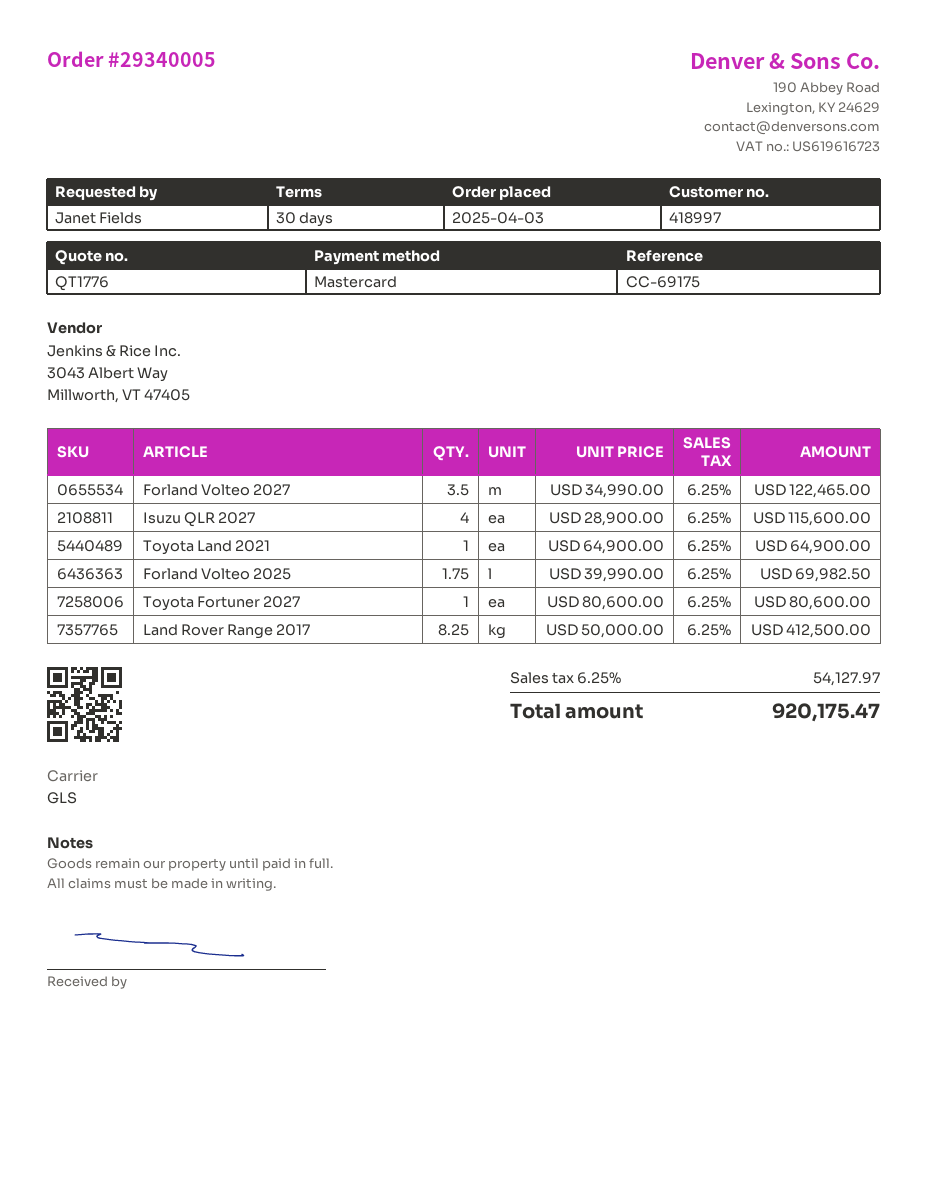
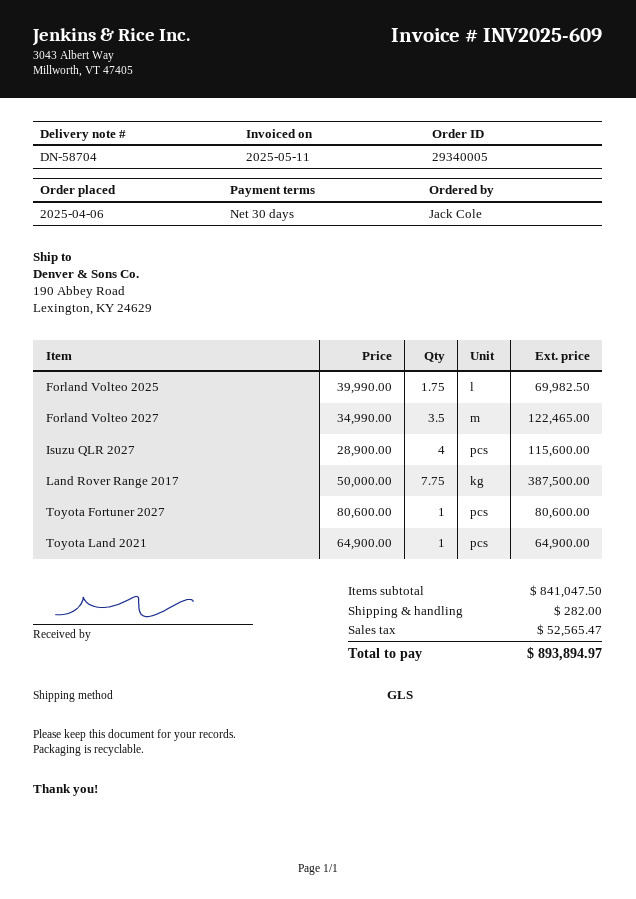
order date: 2025-04-03 -> 2025-04-06
ordered by: Janet Fields -> Jack Cole
Land Rover Range 2017: 8.25 x 50000.00 = 412500.00 -> 7.75 x 50000.00 = 387500.00
shipping: none -> 282.00
tax: 54127.97 -> 52565.47
total: 920175.47 -> 893894.97

